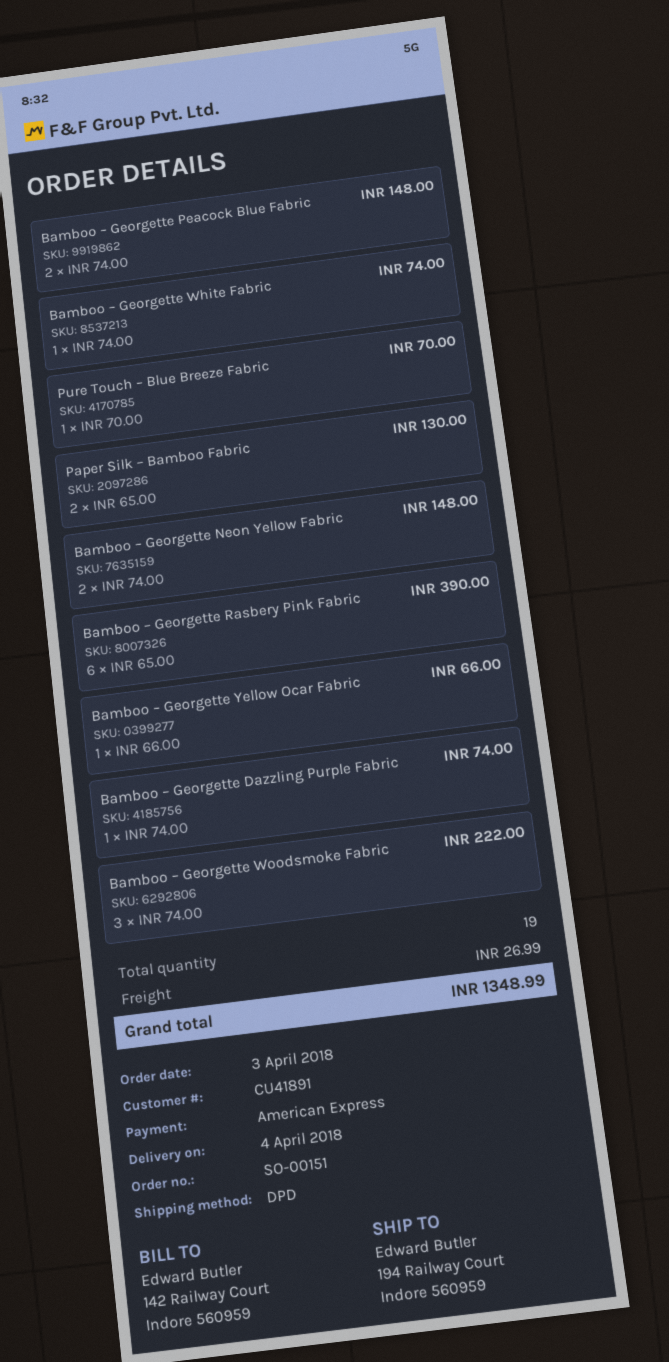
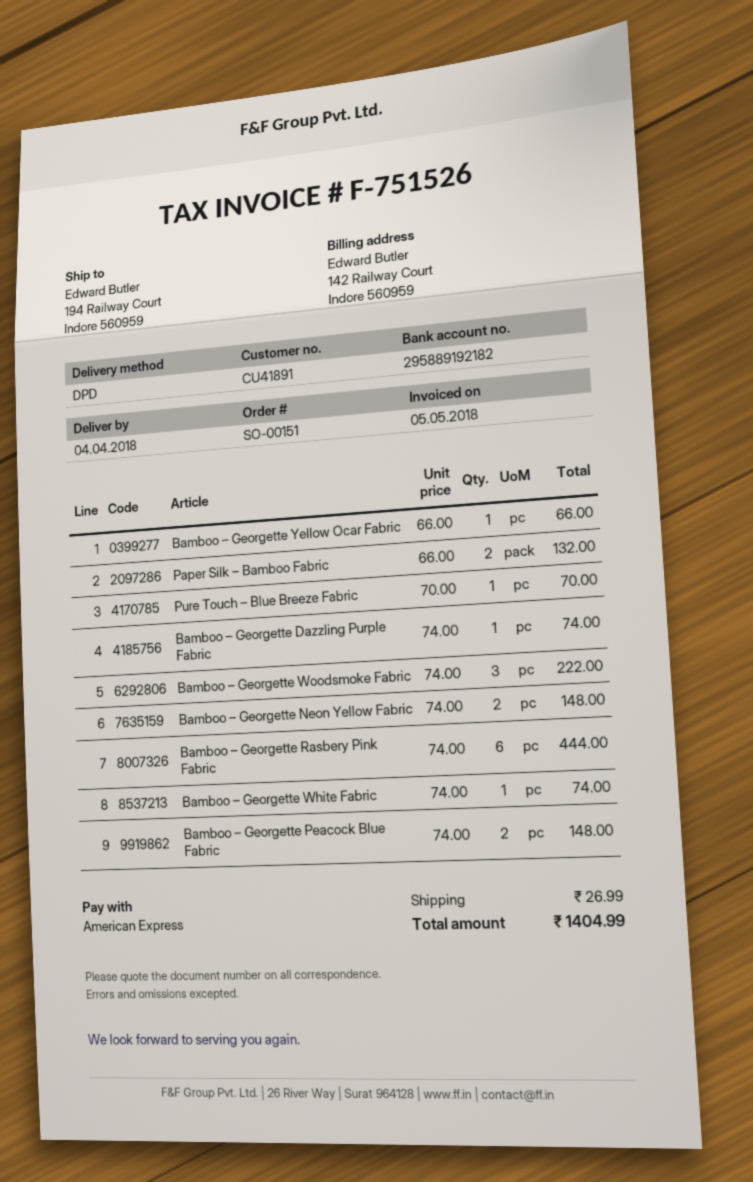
Paper Silk – Bamboo Fabric: 2 x 65.00 = 130.00 -> 2 x 66.00 = 132.00
Bamboo – Georgette Rasbery Pink Fabric: 6 x 65.00 = 390.00 -> 6 x 74.00 = 444.00
total: 1348.99 -> 1404.99

